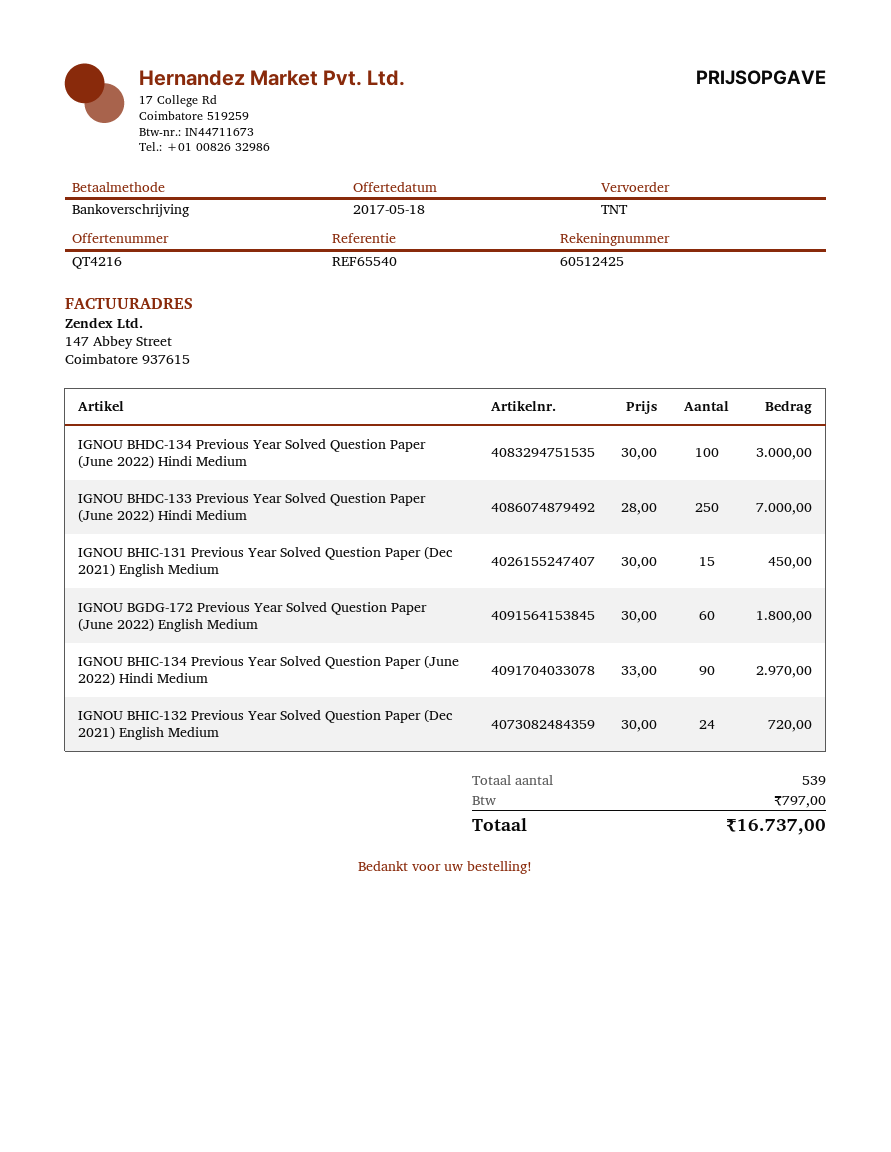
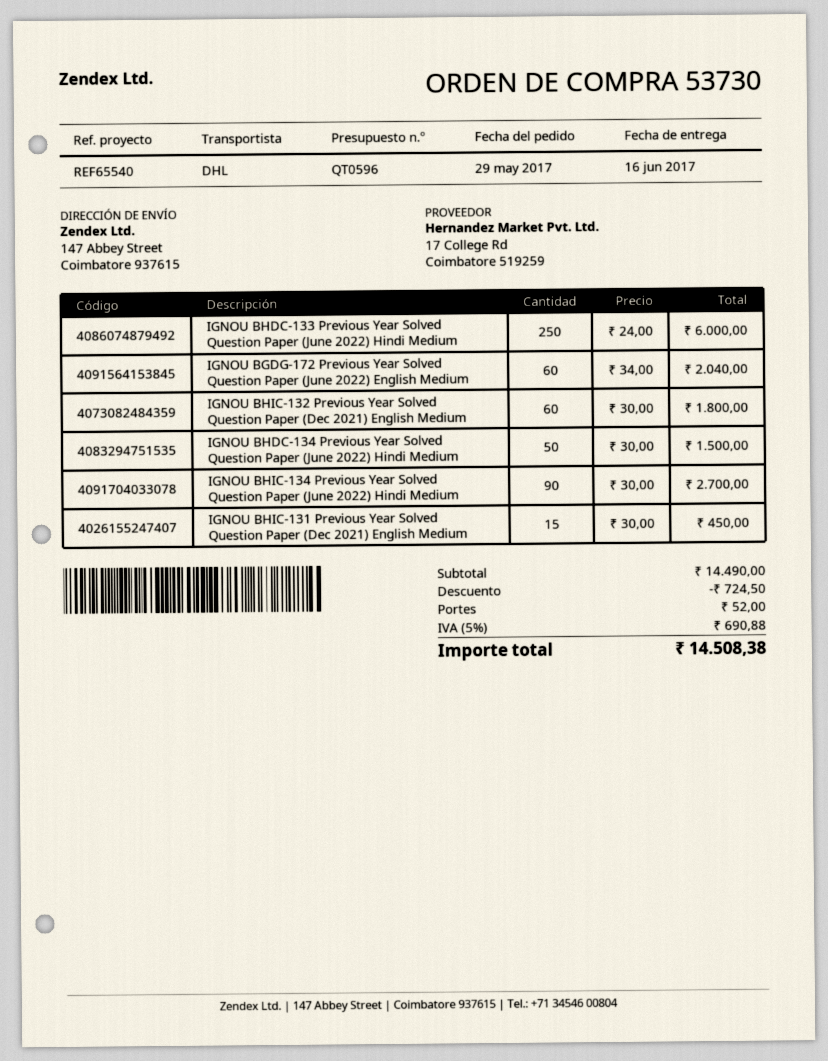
quote number: QT4216 -> QT0596
shipping method: TNT -> DHL
IGNOU BHDC-134 Previous Year Solved Question Paper (June 2022) Hindi Medium: 100 x 30.00 = 3000.00 -> 50 x 30.00 = 1500.00
IGNOU BHDC-133 Previous Year Solved Question Paper (June 2022) Hindi Medium: 250 x 28.00 = 7000.00 -> 250 x 24.00 = 6000.00
IGNOU BGDG-172 Previous Year Solved Question Paper (June 2022) English Medium: 60 x 30.00 = 1800.00 -> 60 x 34.00 = 2040.00
IGNOU BHIC-134 Previous Year Solved Question Paper (June 2022) Hindi Medium: 90 x 33.00 = 2970.00 -> 90 x 30.00 = 2700.00
IGNOU BHIC-132 Previous Year Solved Question Paper (Dec 2021) English Medium: 24 x 30.00 = 720.00 -> 60 x 30.00 = 1800.00
discount: none -> 724.50
shipping: none -> 52.00
tax: 797.00 -> 690.88
total: 16737.00 -> 14508.38

